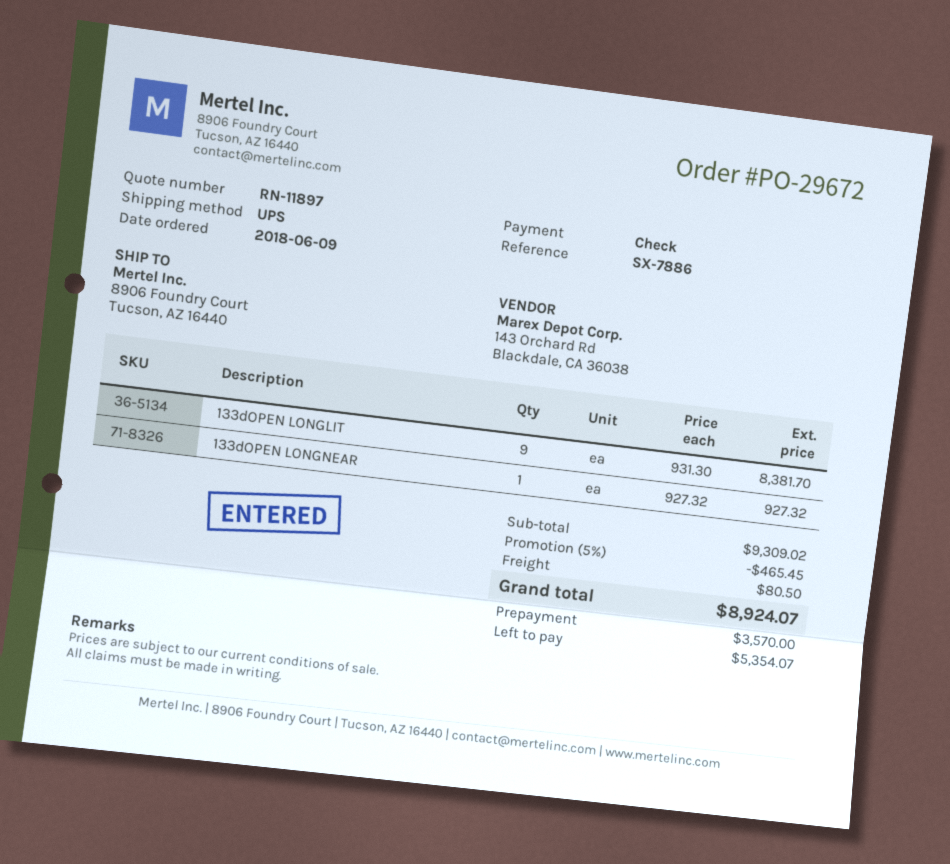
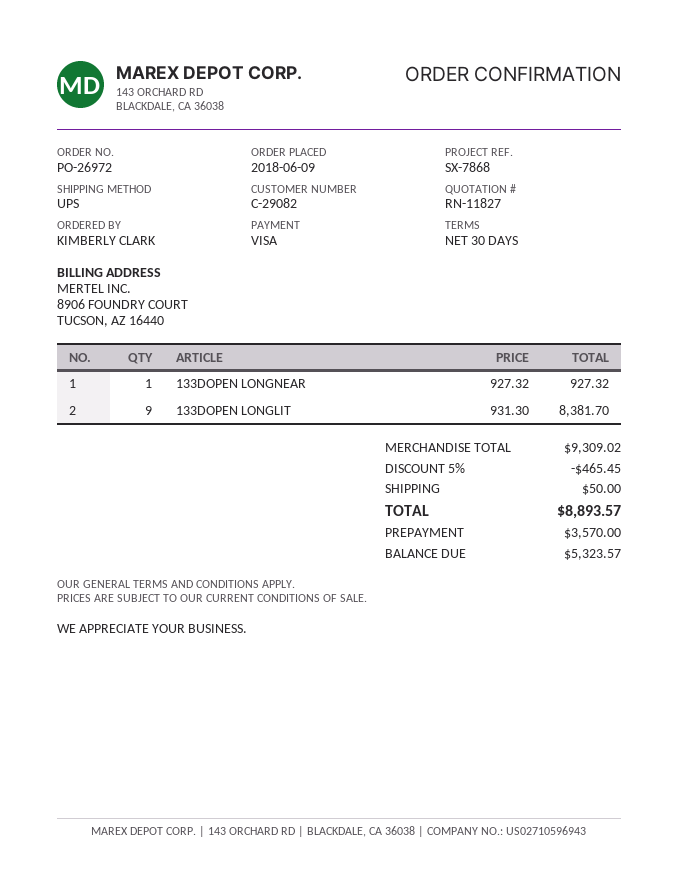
quote number: RN-11897 -> RN-11827
order number: PO-29672 -> PO-26972
reference: SX-7886 -> SX-7868
payment method: cheque -> Visa
shipping: 80.50 -> 50.00
total: 8924.07 -> 8893.57
balance: 5354.07 -> 5323.57

